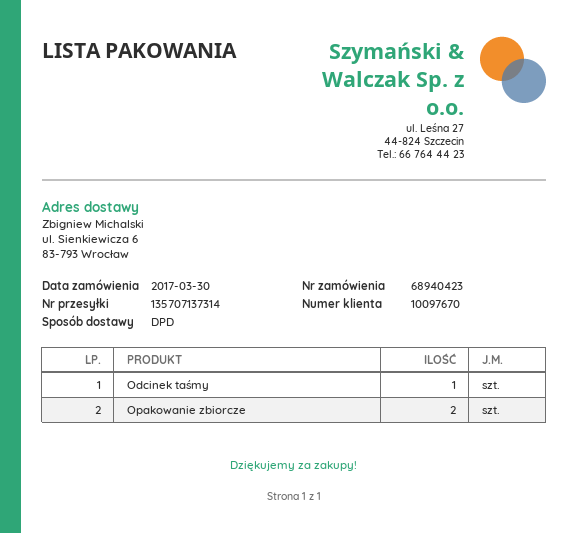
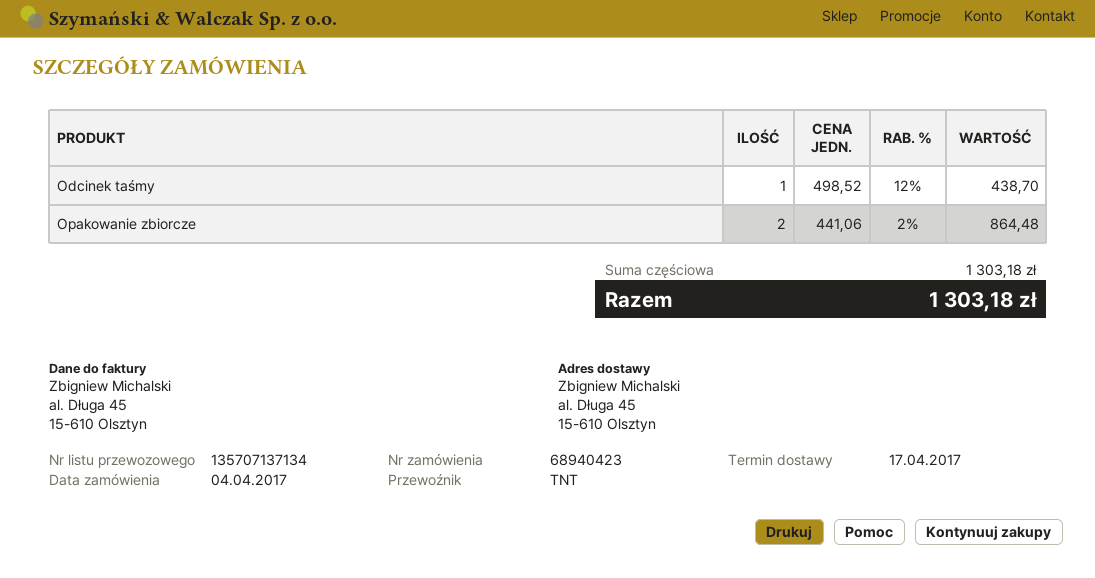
order date: 2017-03-30 -> 2017-04-04
shipping method: DPD -> TNT
tracking number: 135707137314 -> 135707137134
ship to: ul. Sienkiewicza 6, 83-793 Wrocław -> al. Długa 45, 15-610 Olsztyn

